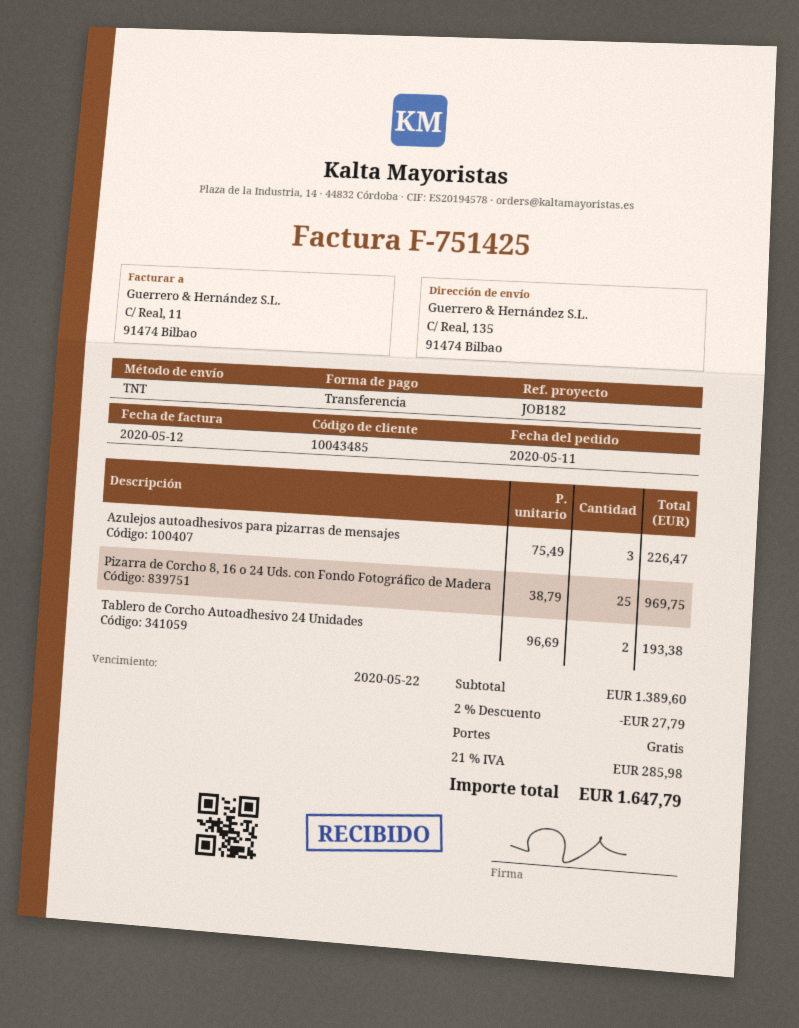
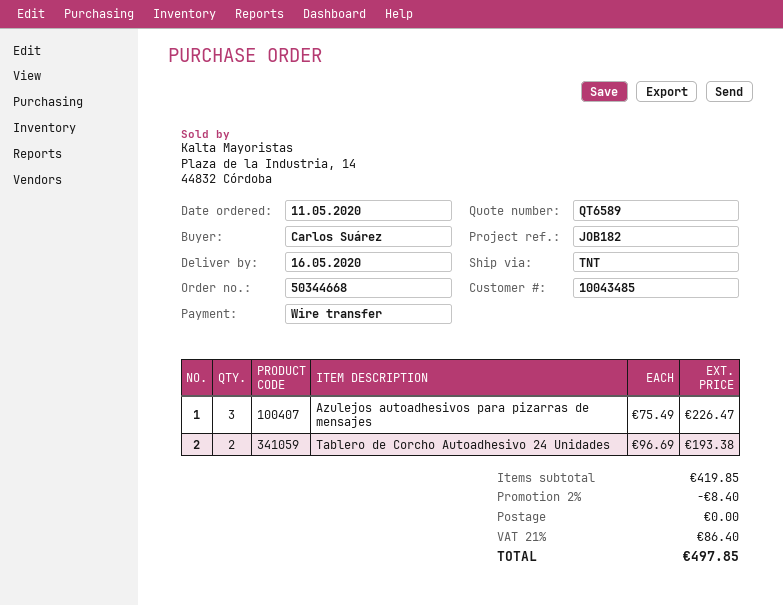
Pizarra de Corcho 8, 16 o 24 Uds. con Fondo Fotográfico de Madera: 25 x 38.79 = 969.75 -> none
subtotal: 1389.60 -> 419.85
discount: 2% = 27.79 -> 2% = 8.40
tax: 21% = 285.98 -> 21% = 86.40
total: 1647.79 -> 497.85

